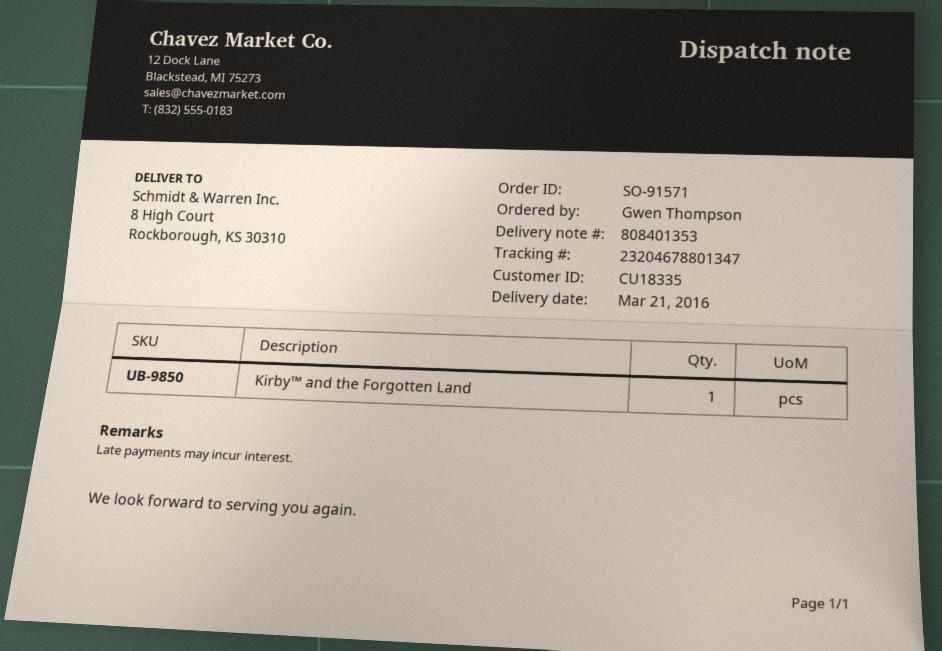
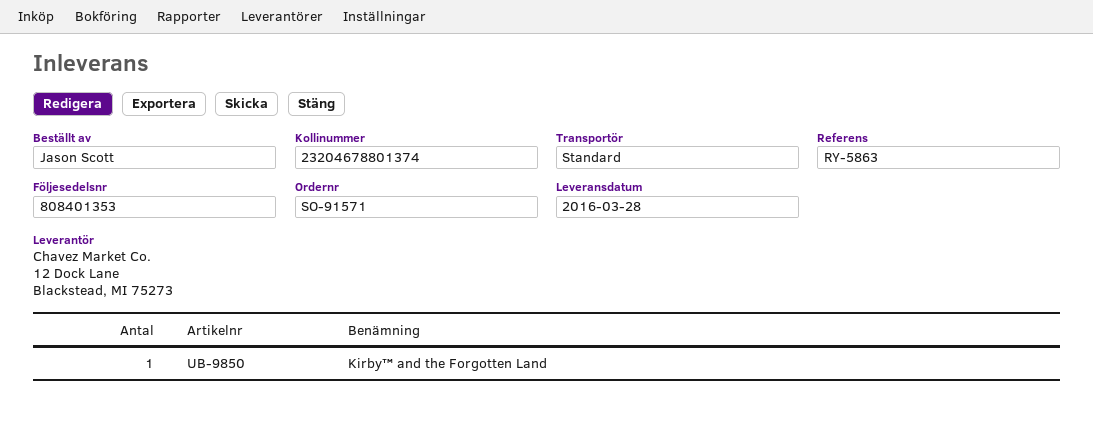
delivery date: 2016-03-21 -> 2016-03-28
ordered by: Gwen Thompson -> Jason Scott
tracking number: 23204678801347 -> 23204678801374

